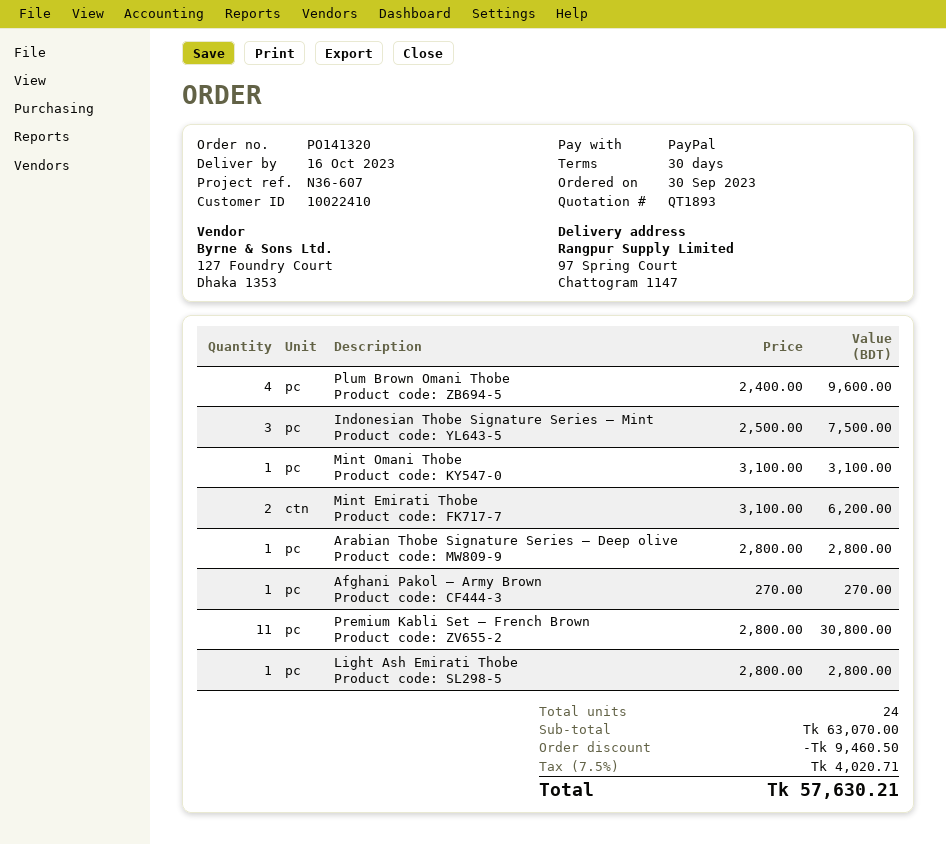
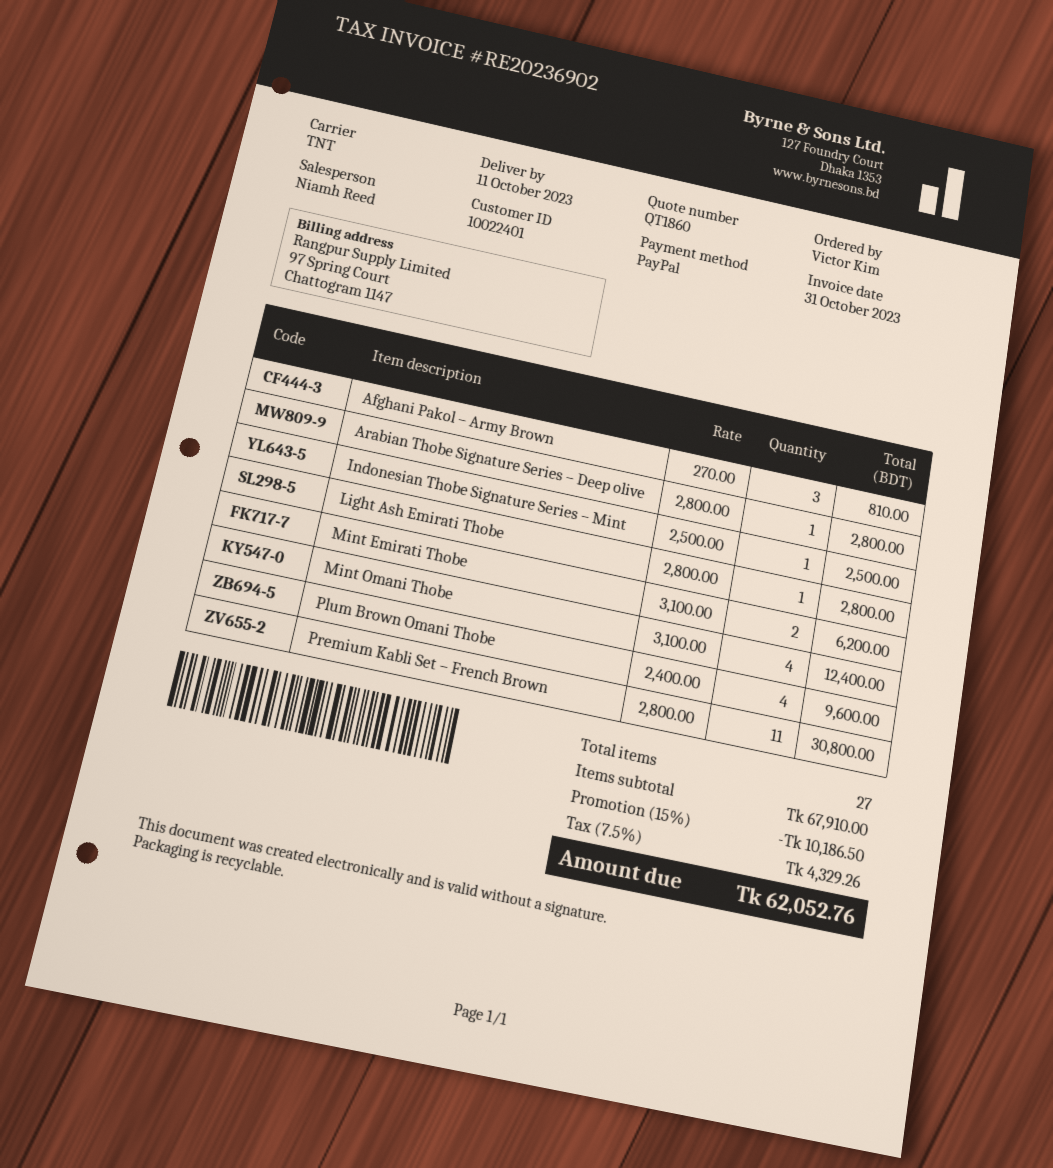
quote number: QT1893 -> QT1860
delivery date: 2023-10-16 -> 2023-10-11
customer number: 10022410 -> 10022401
Indonesian Thobe Signature Series – Mint: 3 x 2500.00 = 7500.00 -> 1 x 2500.00 = 2500.00
Mint Omani Thobe: 1 x 3100.00 = 3100.00 -> 4 x 3100.00 = 12400.00
Afghani Pakol – Army Brown: 1 x 270.00 = 270.00 -> 3 x 270.00 = 810.00
total quantity: 24 -> 27
subtotal: 63070.00 -> 67910.00
discount: 9460.50 -> 10186.50
tax: 7.5% = 4020.71 -> 7.5% = 4329.26
total: 57630.21 -> 62052.76

